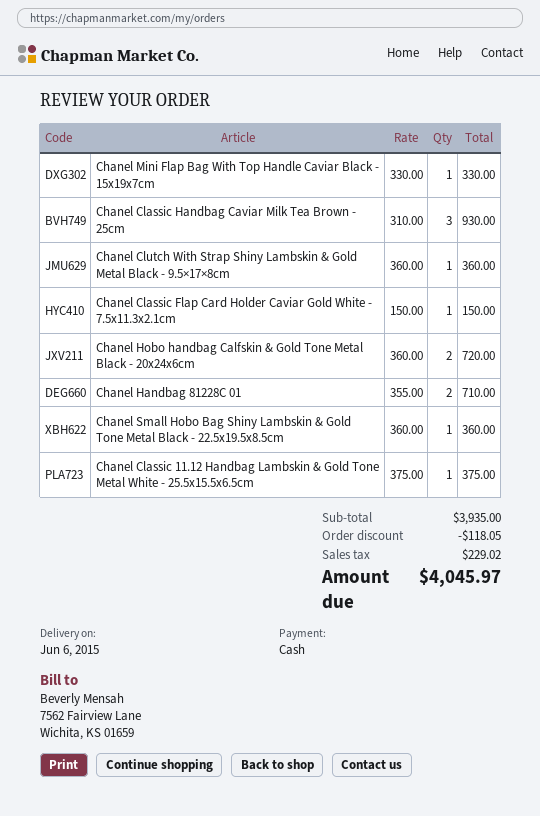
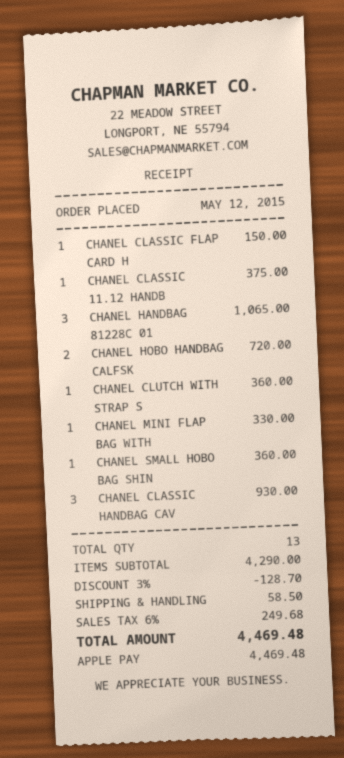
payment method: cash -> Apple Pay
Chanel Handbag 81228C 01: 2 for 710.00 -> 3 for 1065.00
subtotal: 3935.00 -> 4290.00
discount: 118.05 -> 128.70
shipping: none -> 58.50
tax: 229.02 -> 249.68
total: 4045.97 -> 4469.48

